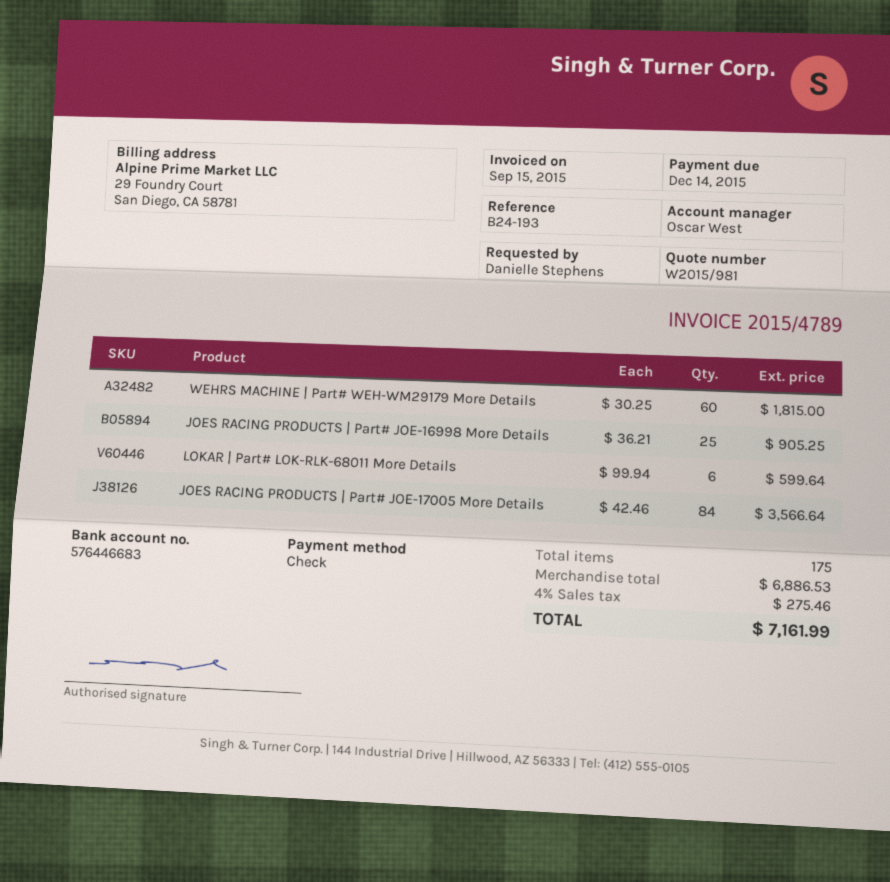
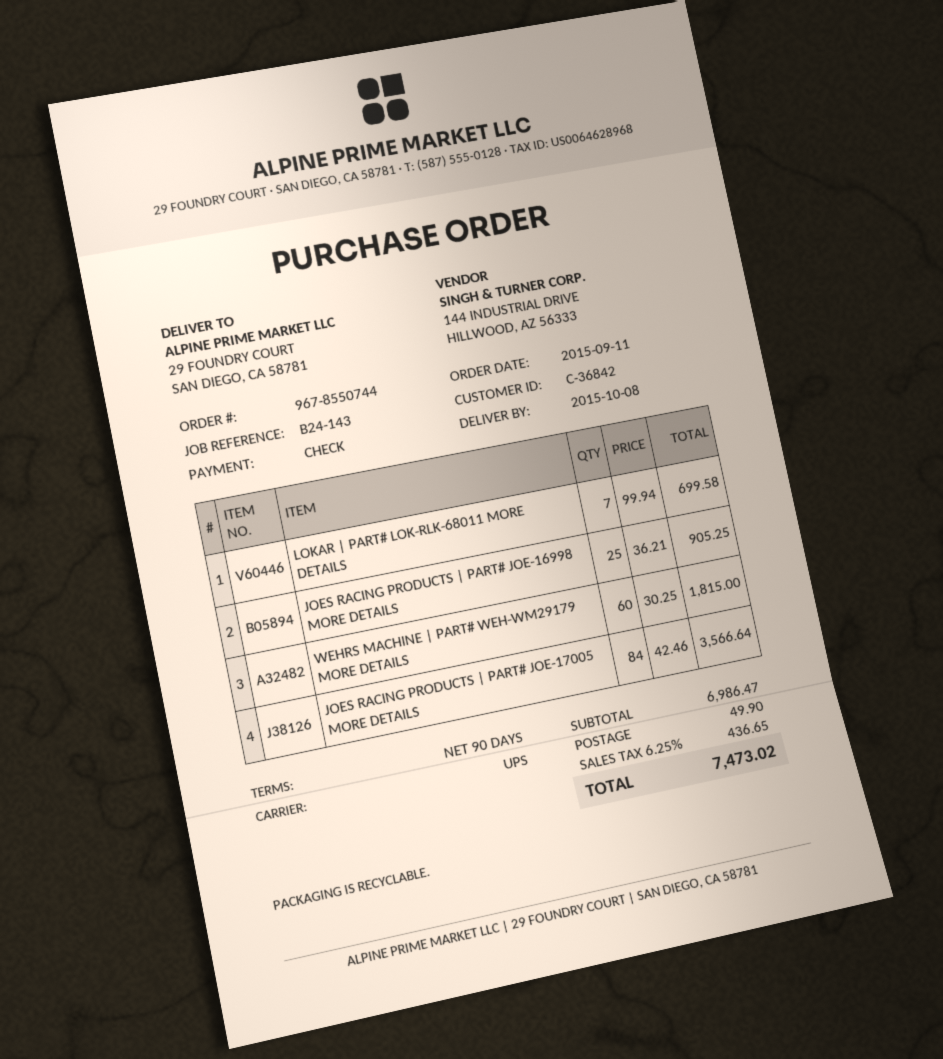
reference: B24-193 -> B24-143
LOKAR | Part# LOK-RLK-68011 More Details: 6 x 99.94 = 599.64 -> 7 x 99.94 = 699.58
subtotal: 6886.53 -> 6986.47
shipping: none -> 49.90
tax: 4% = 275.46 -> 6.25% = 436.65
total: 7161.99 -> 7473.02

